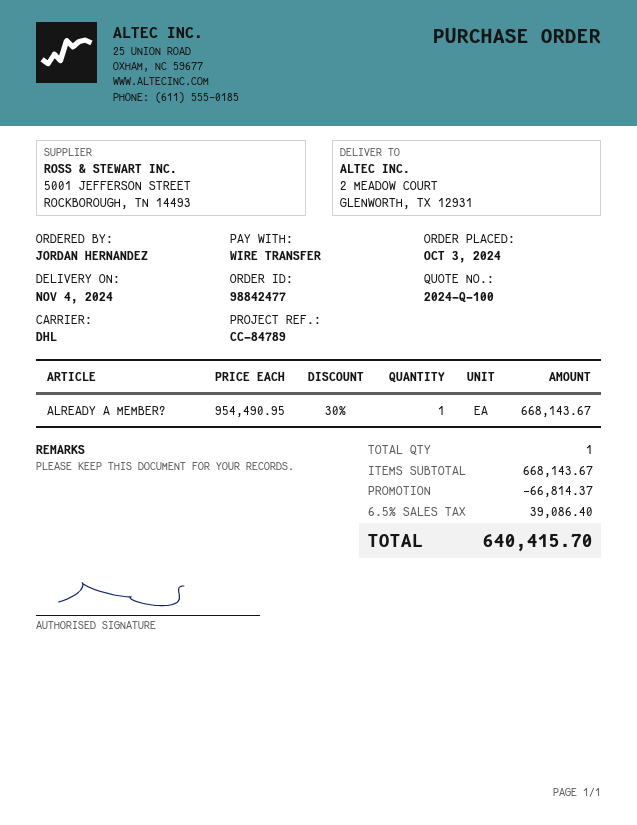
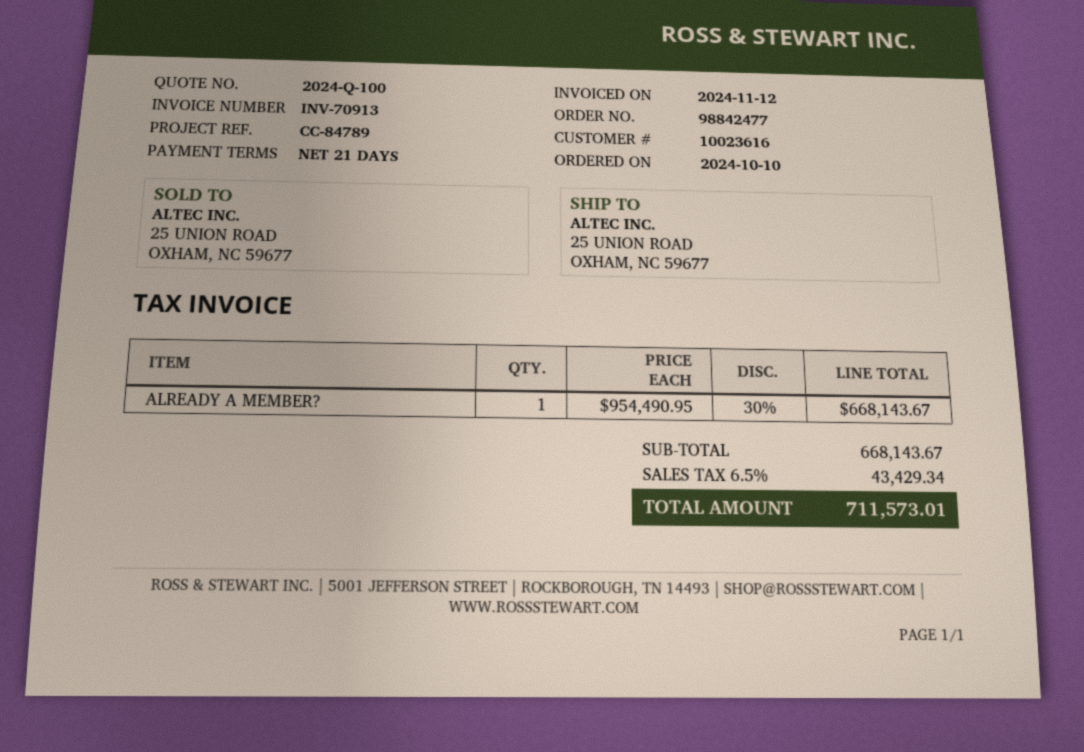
order date: 2024-10-03 -> 2024-10-10
ship to: 2 MEADOW COURT, GLENWORTH, TX 12931 -> 25 UNION ROAD, OXHAM, NC 59677
discount: 66814.37 -> none
tax: 6.5% = 39086.40 -> 6.5% = 43429.34
total: 640415.70 -> 711573.01

